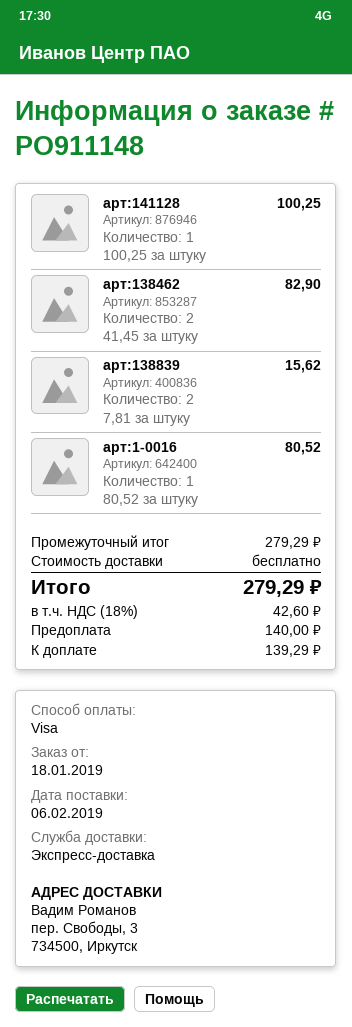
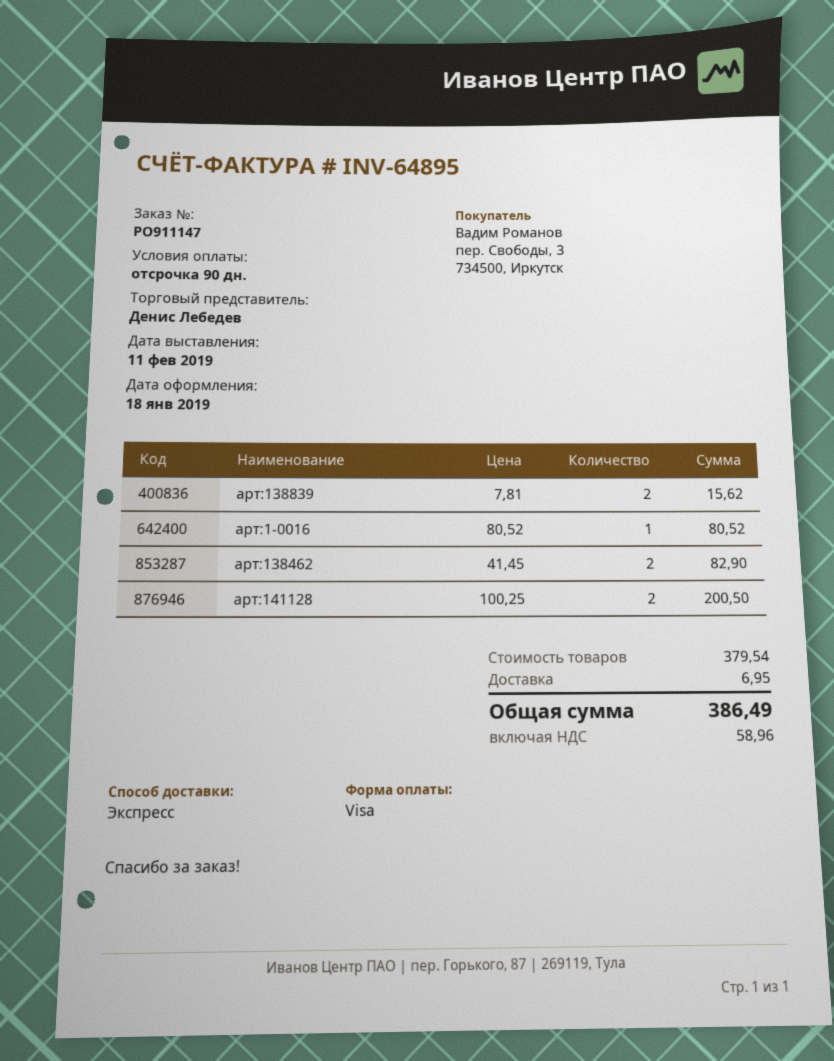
order number: PO911148 -> PO911147
арт:141128: 1 x 100.25 = 100.25 -> 2 x 100.25 = 200.50
subtotal: 279.29 -> 379.54
shipping: 0.00 -> 6.95
tax: 42.60 -> 58.96
total: 279.29 -> 386.49

